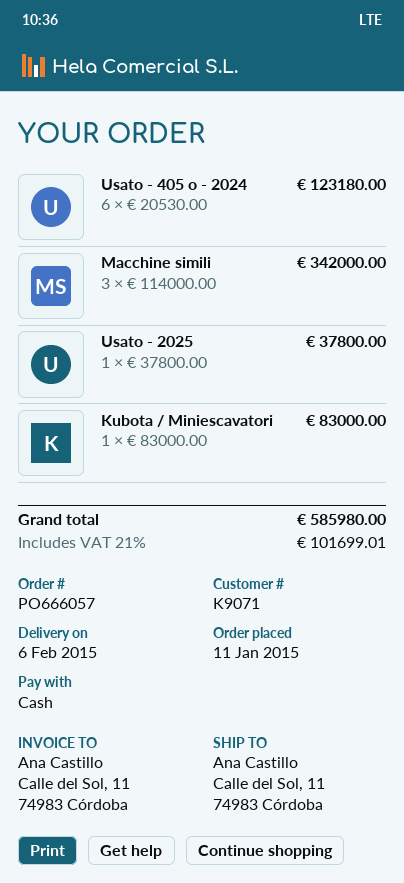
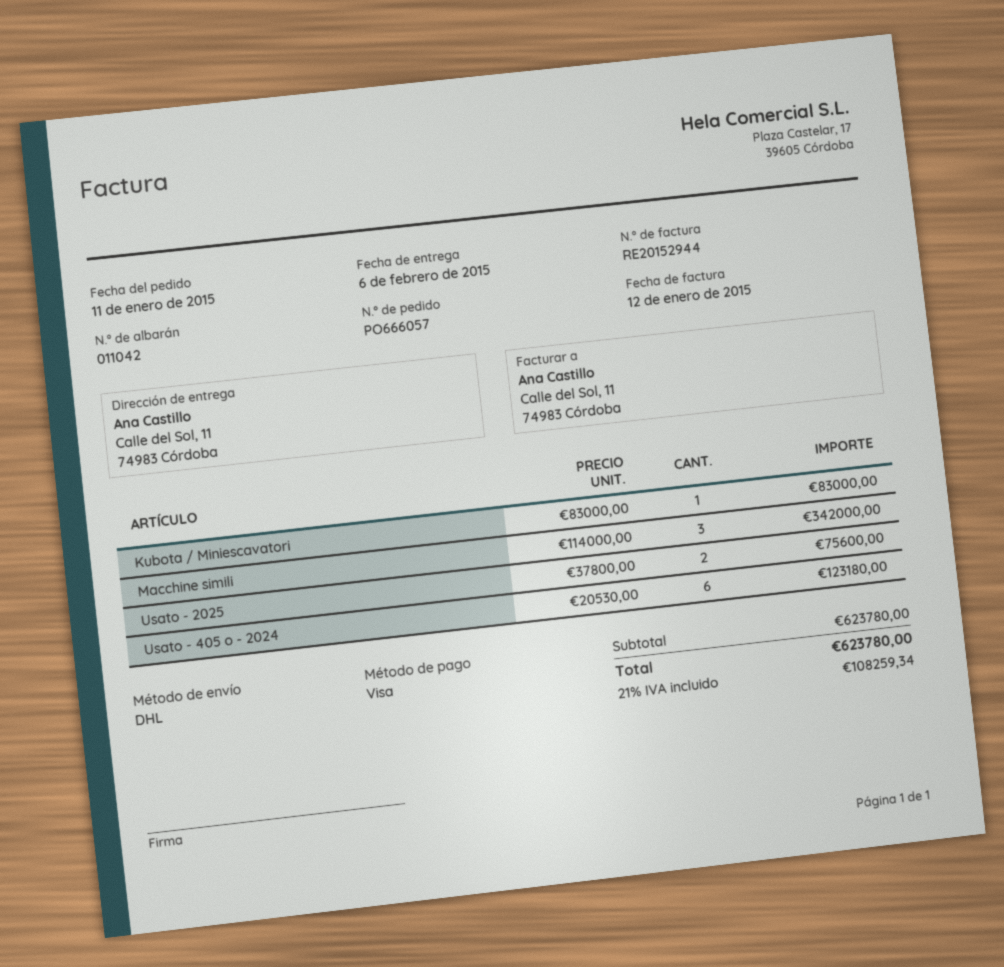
payment method: cash -> Visa
Usato - 2025: 1 x 37800.00 = 37800.00 -> 2 x 37800.00 = 75600.00
tax: 21% = 101699.01 -> 21% = 108259.34
total: 585980.00 -> 623780.00

